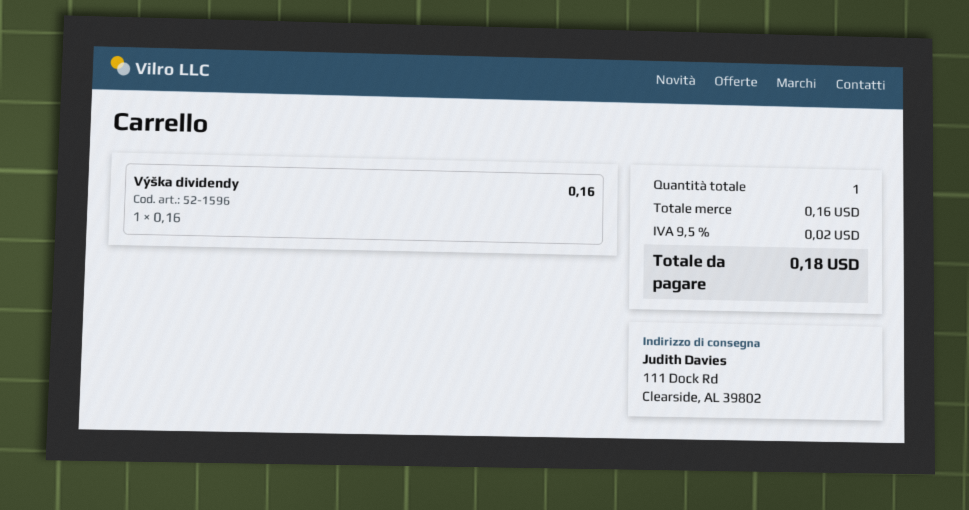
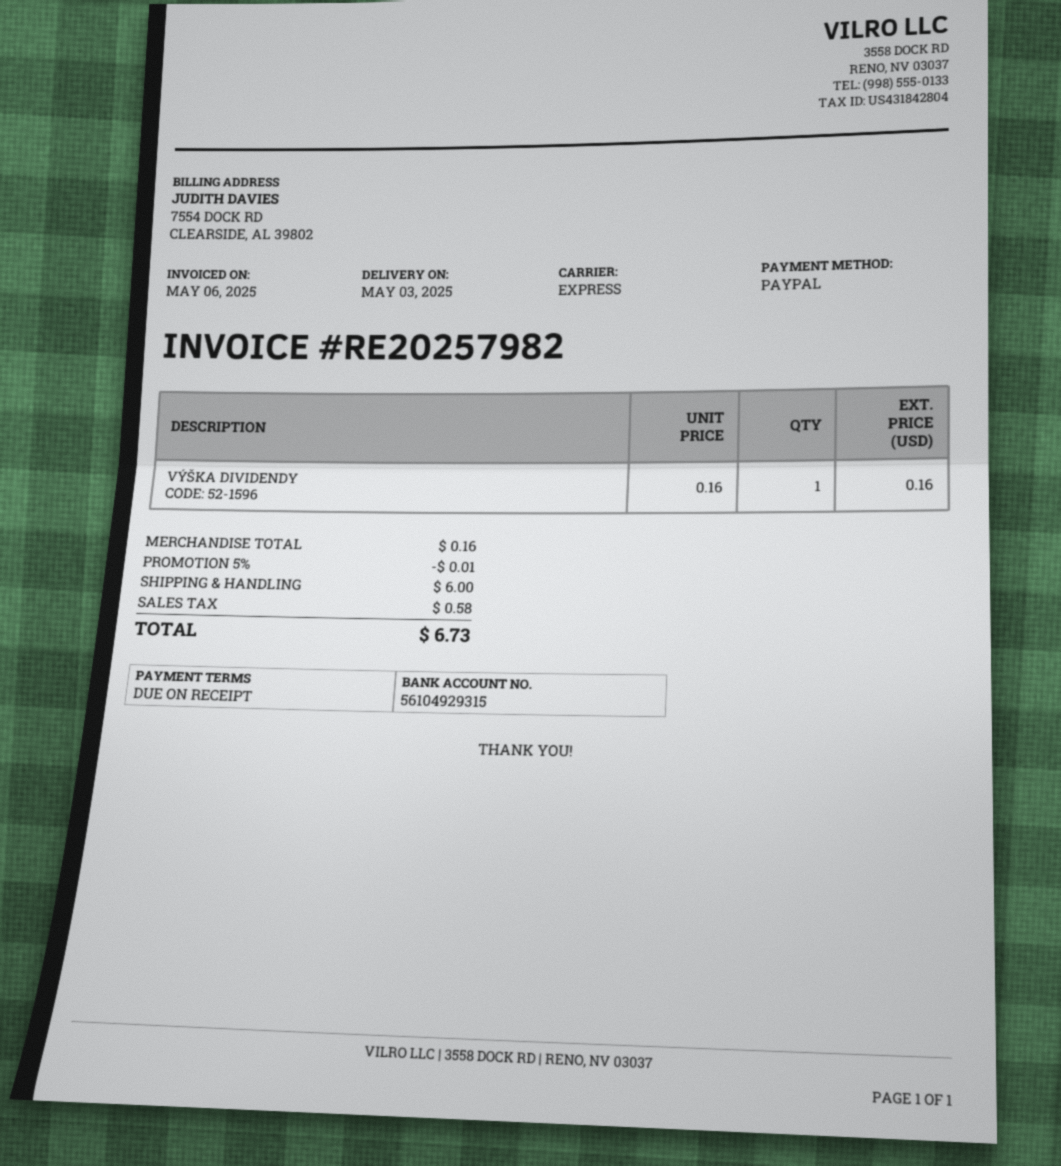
discount: none -> 5% = 0.01
shipping: none -> 6.00
tax: 0.02 -> 0.58
total: 0.18 -> 6.73

